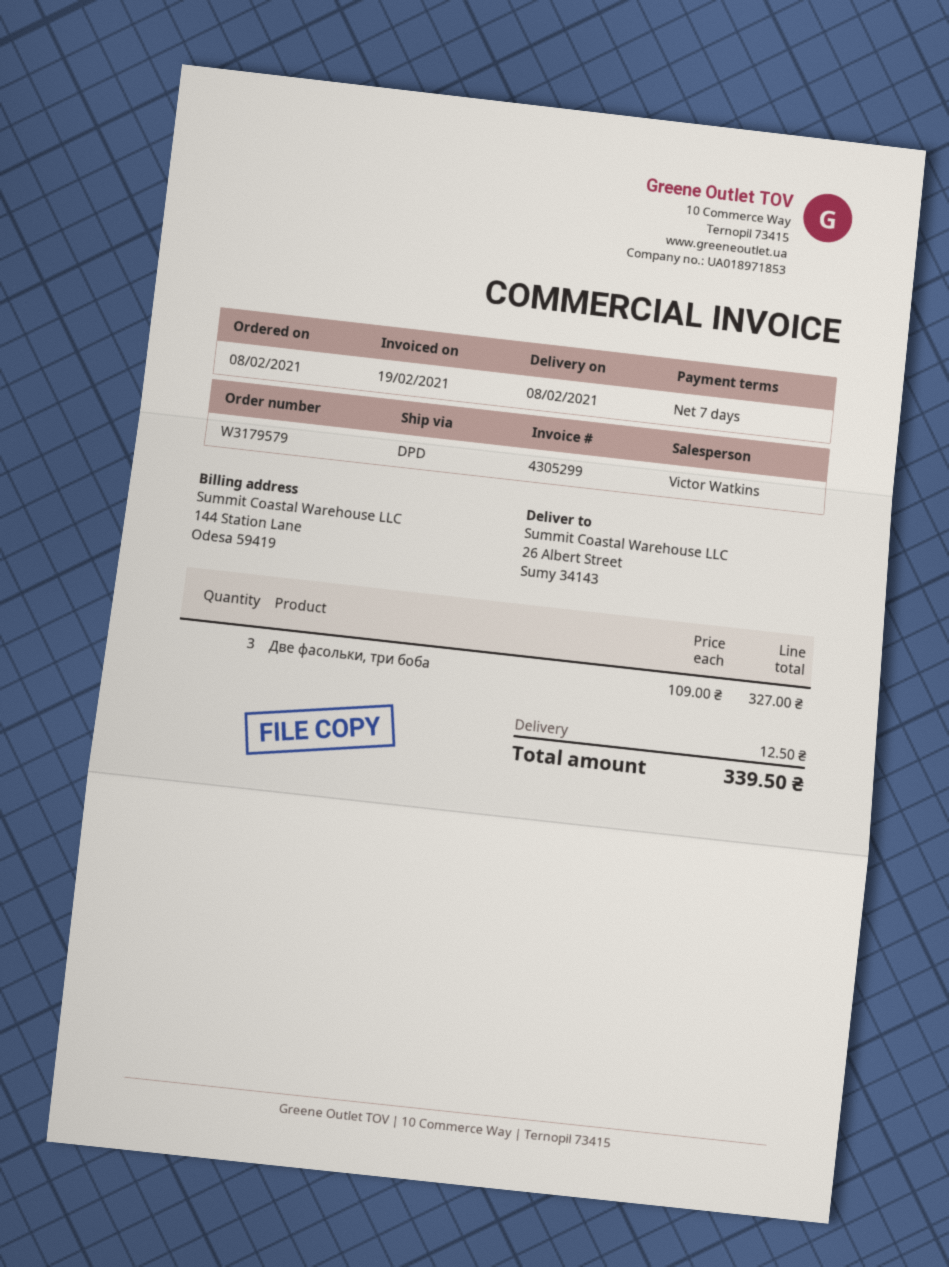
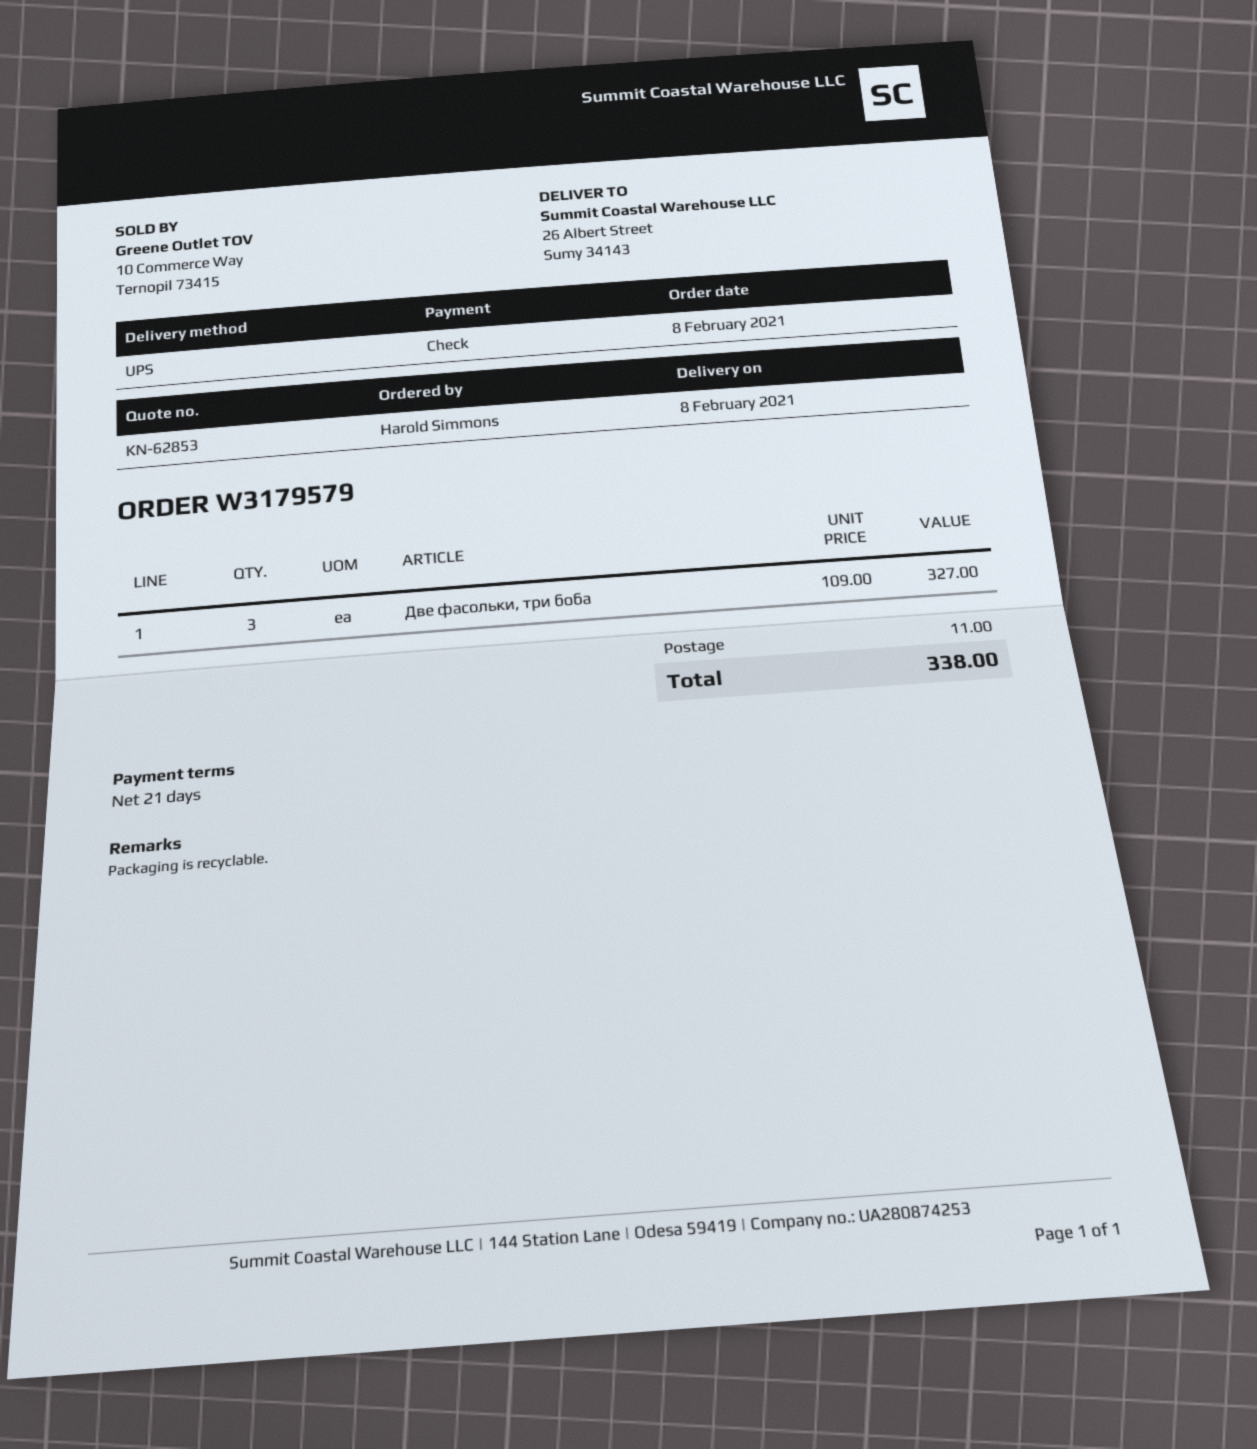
payment terms: 7 days -> 21 days
shipping method: DPD -> UPS
shipping: 12.50 -> 11.00
total: 339.50 -> 338.00

